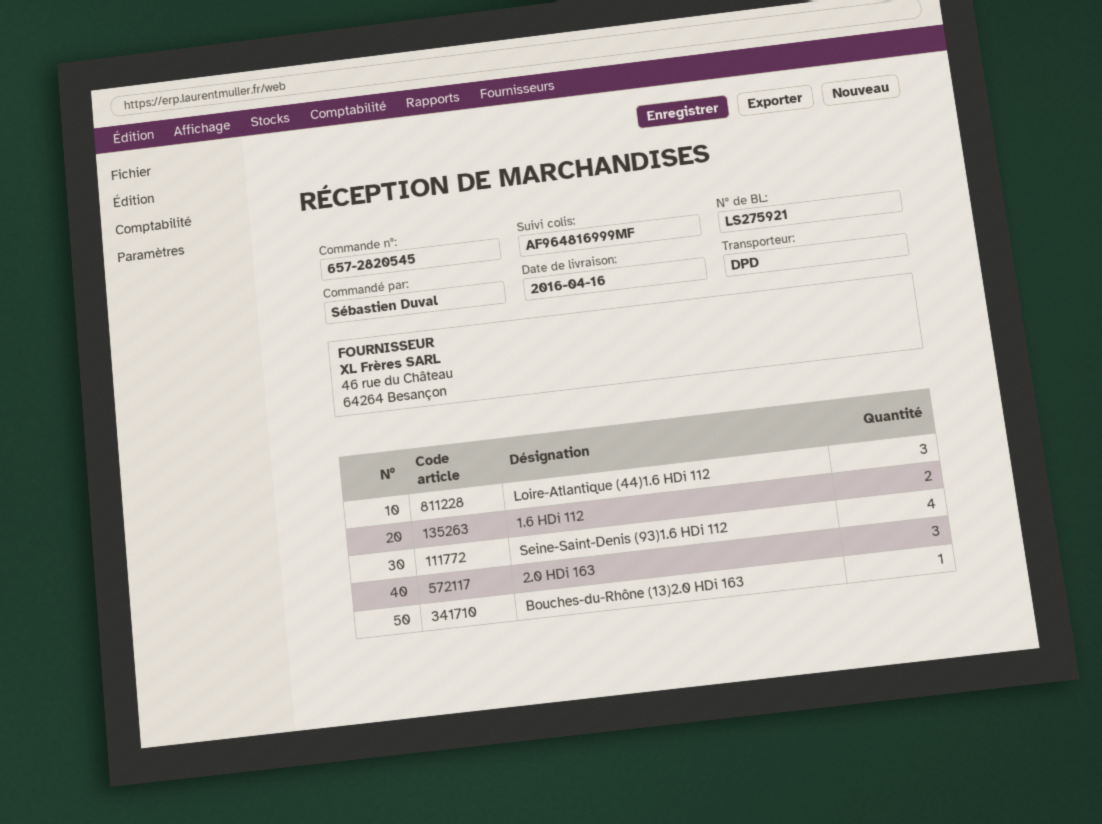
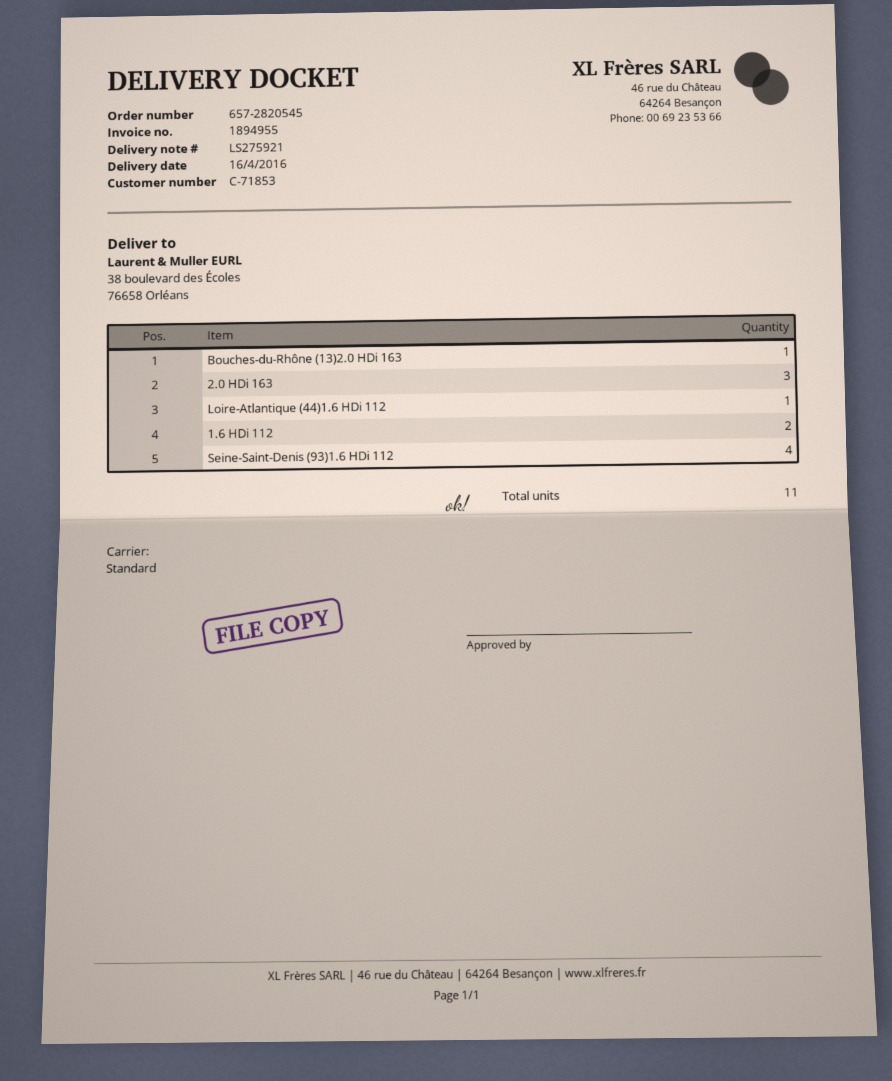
shipping method: DPD -> standard
Loire-Atlantique (44)1.6 HDi 112: 3 -> 1

